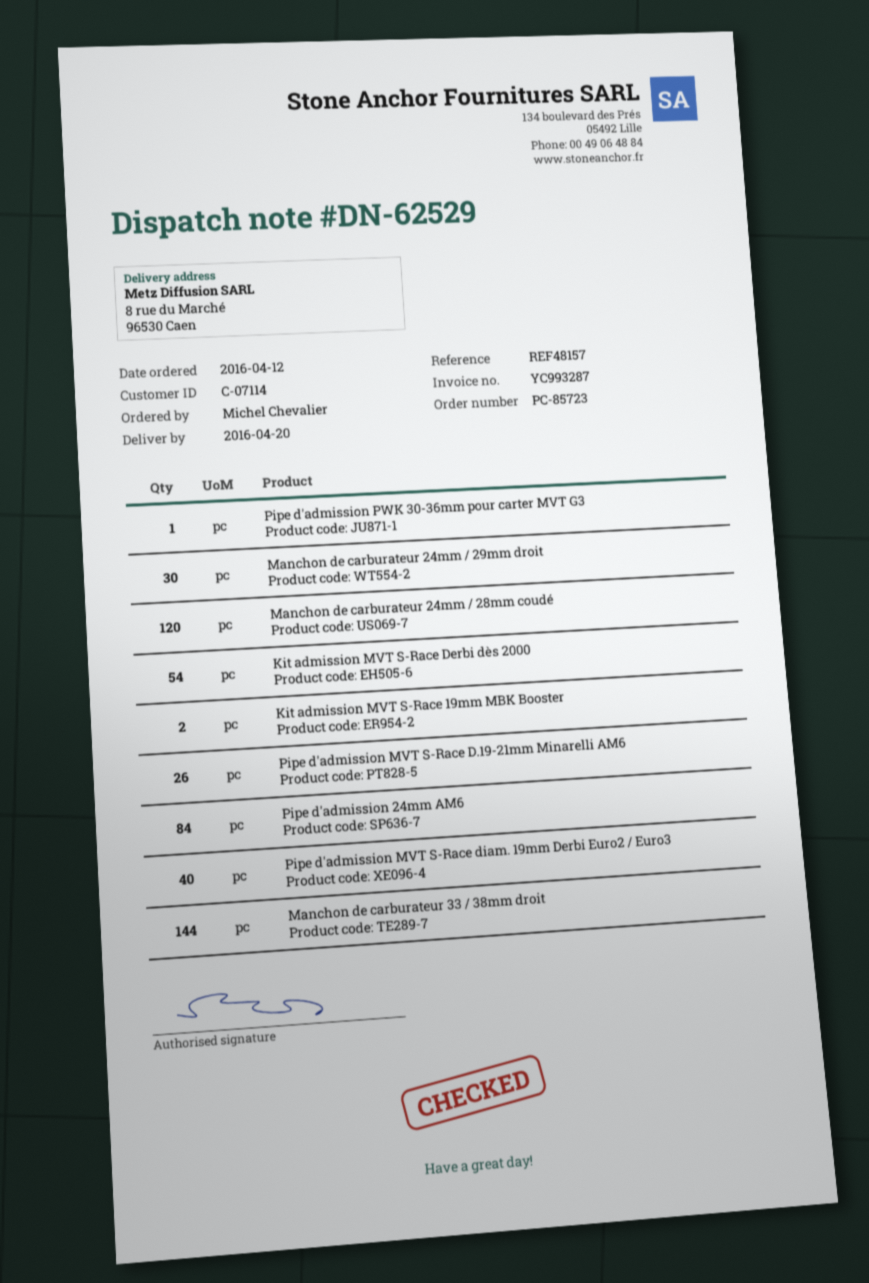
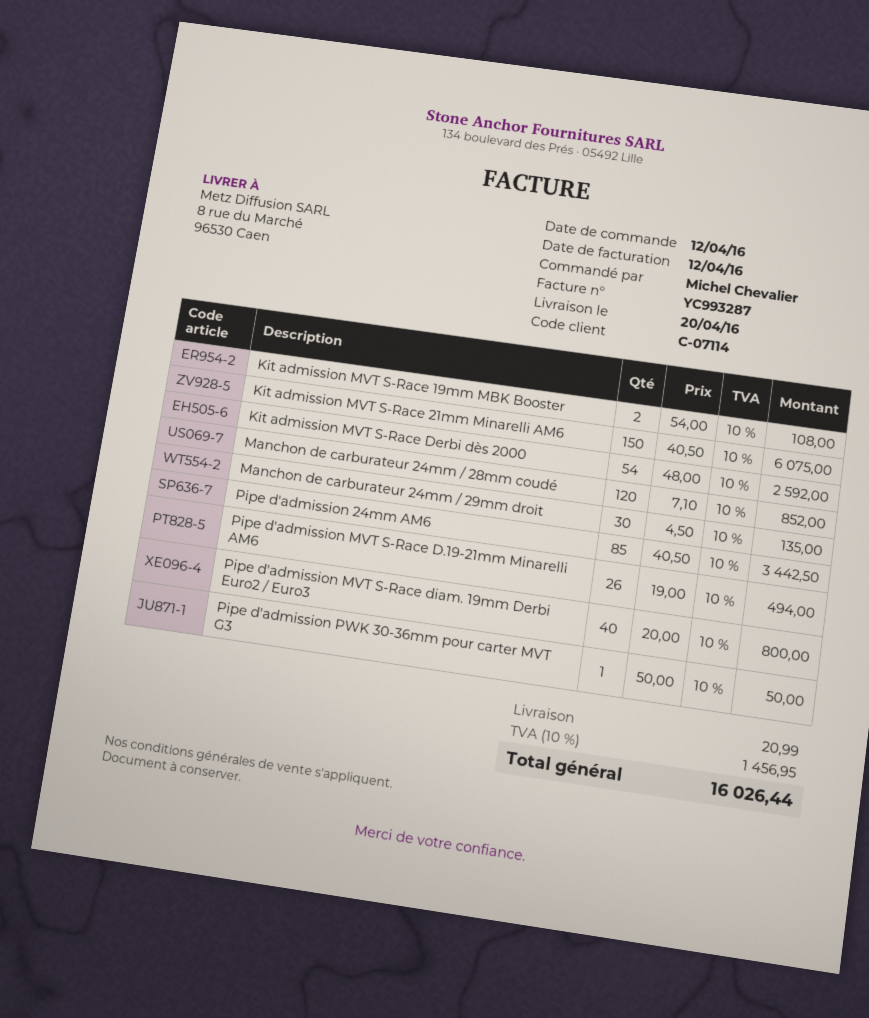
Pipe d'admission 24mm AM6: 84 -> 85
Manchon de carburateur 33 / 38mm droit: 144 -> none
Kit admission MVT S-Race 21mm Minarelli AM6: none -> 150

